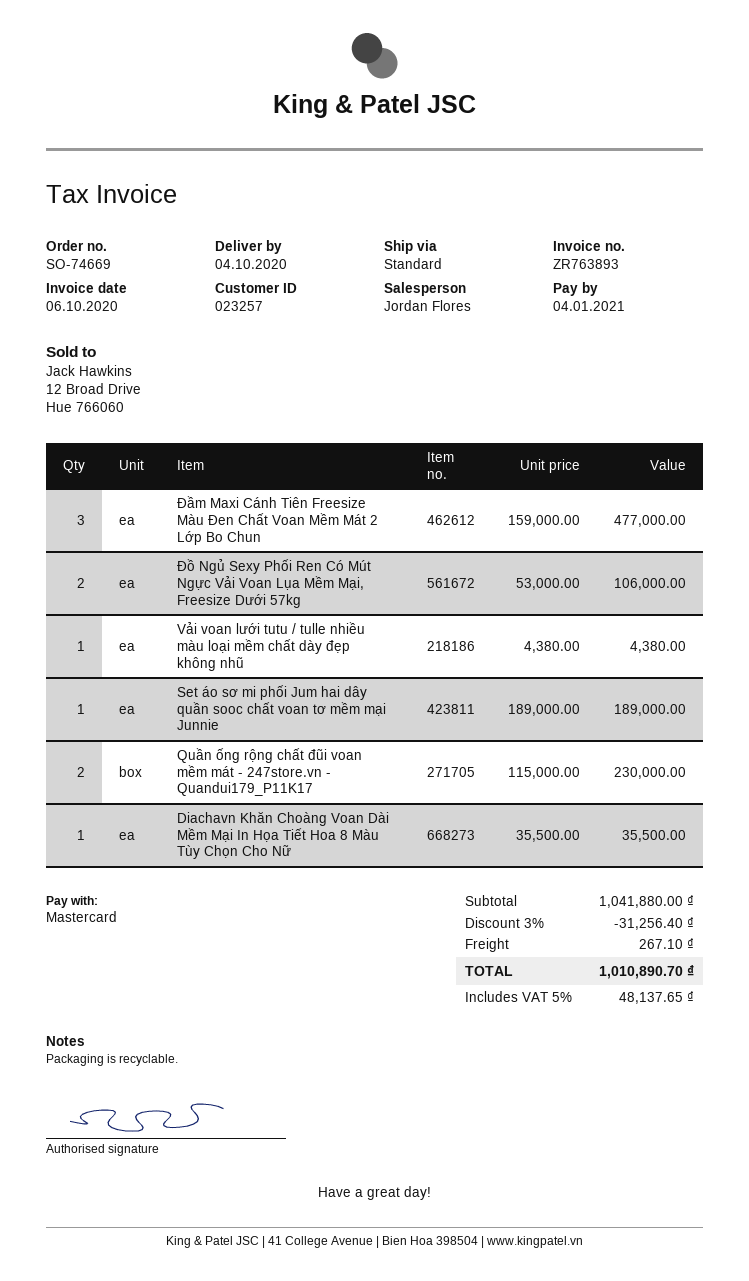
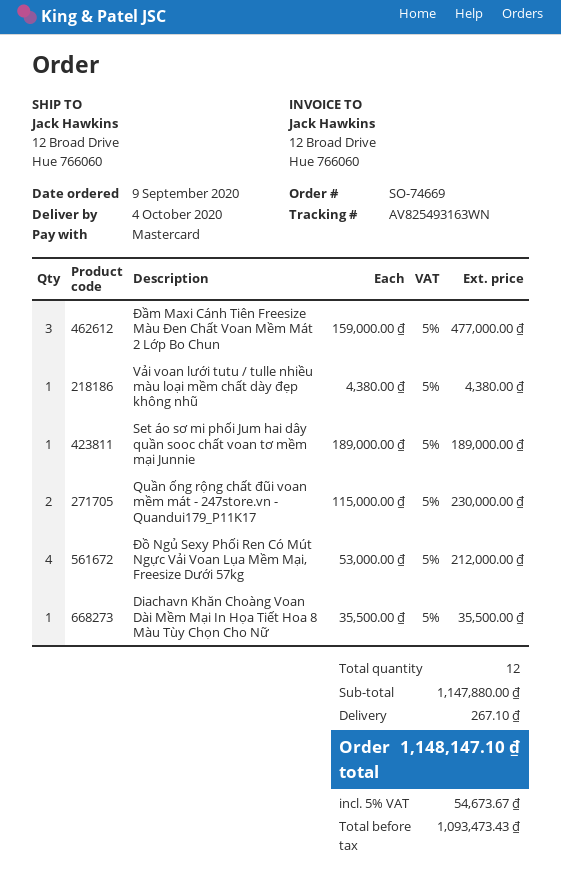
Đồ Ngủ Sexy Phối Ren Có Mút Ngực Vải Voan Lụa Mềm Mại, Freesize Dưới 57kg: 2 x 53000.00 = 106000.00 -> 4 x 53000.00 = 212000.00
subtotal: 1041880.00 -> 1147880.00
discount: 3% = 31256.40 -> none
tax: 5% = 48137.65 -> 5% = 54673.67
total: 1010890.70 -> 1148147.10

